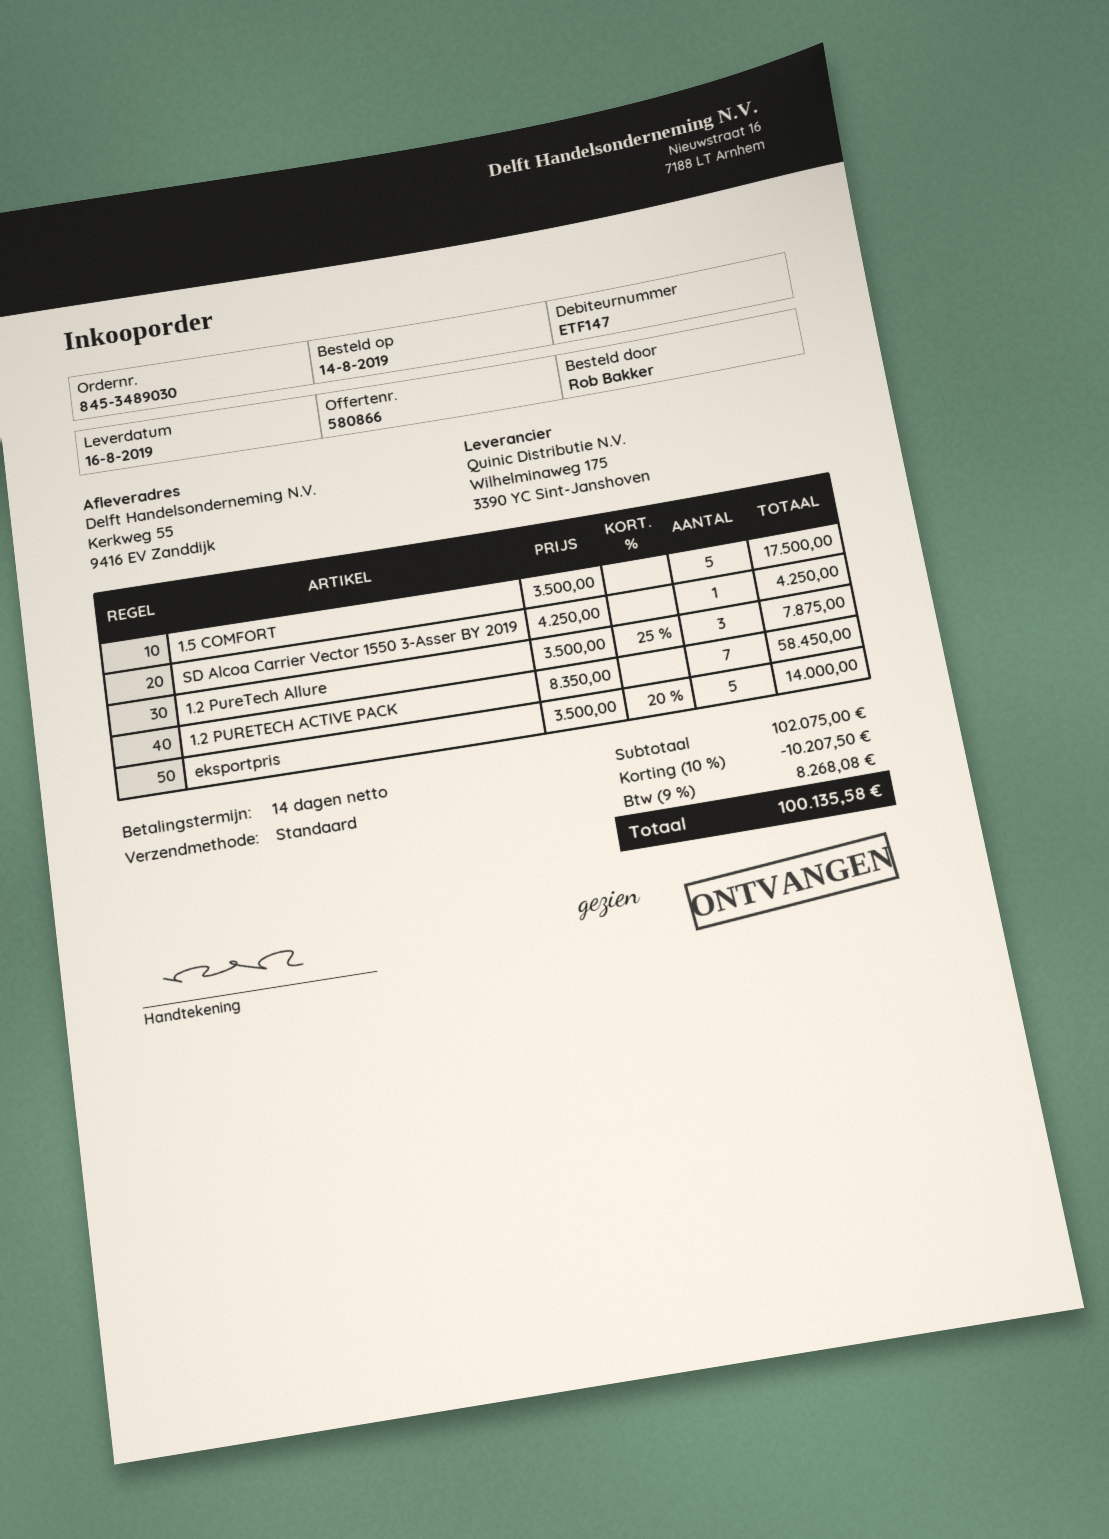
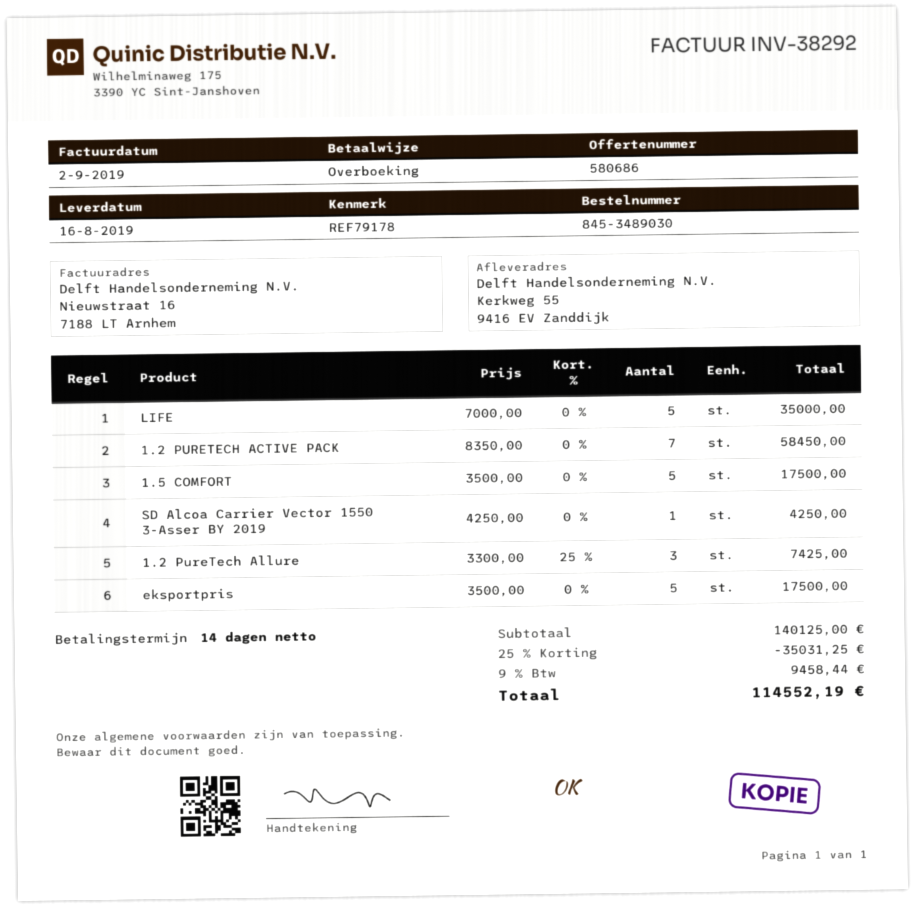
quote number: 580866 -> 580686
1.2 PureTech Allure: 3 x 3500.00 - 25% = 7875.00 -> 3 x 3300.00 - 25% = 7425.00
eksportpris: 5 x 3500.00 - 20% = 14000.00 -> 5 x 3500.00 = 17500.00
LIFE: none -> 5 x 7000.00 = 35000.00
subtotal: 102075.00 -> 140125.00
discount: 10% = 10207.50 -> 25% = 35031.25
tax: 9% = 8268.08 -> 9% = 9458.44
total: 100135.58 -> 114552.19

